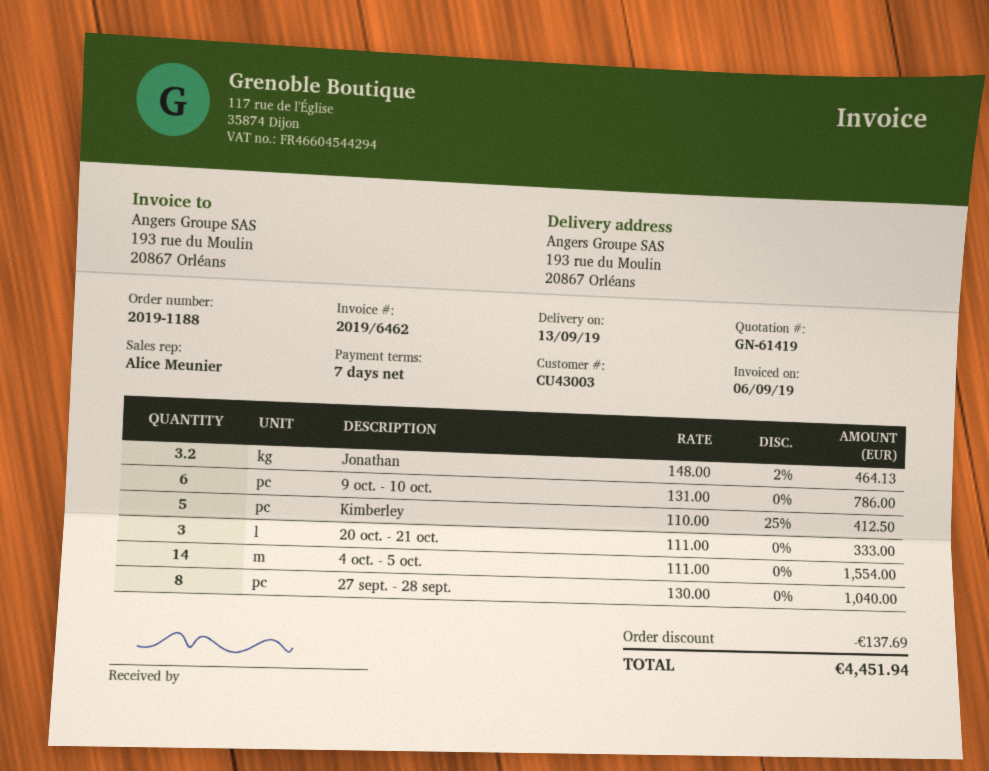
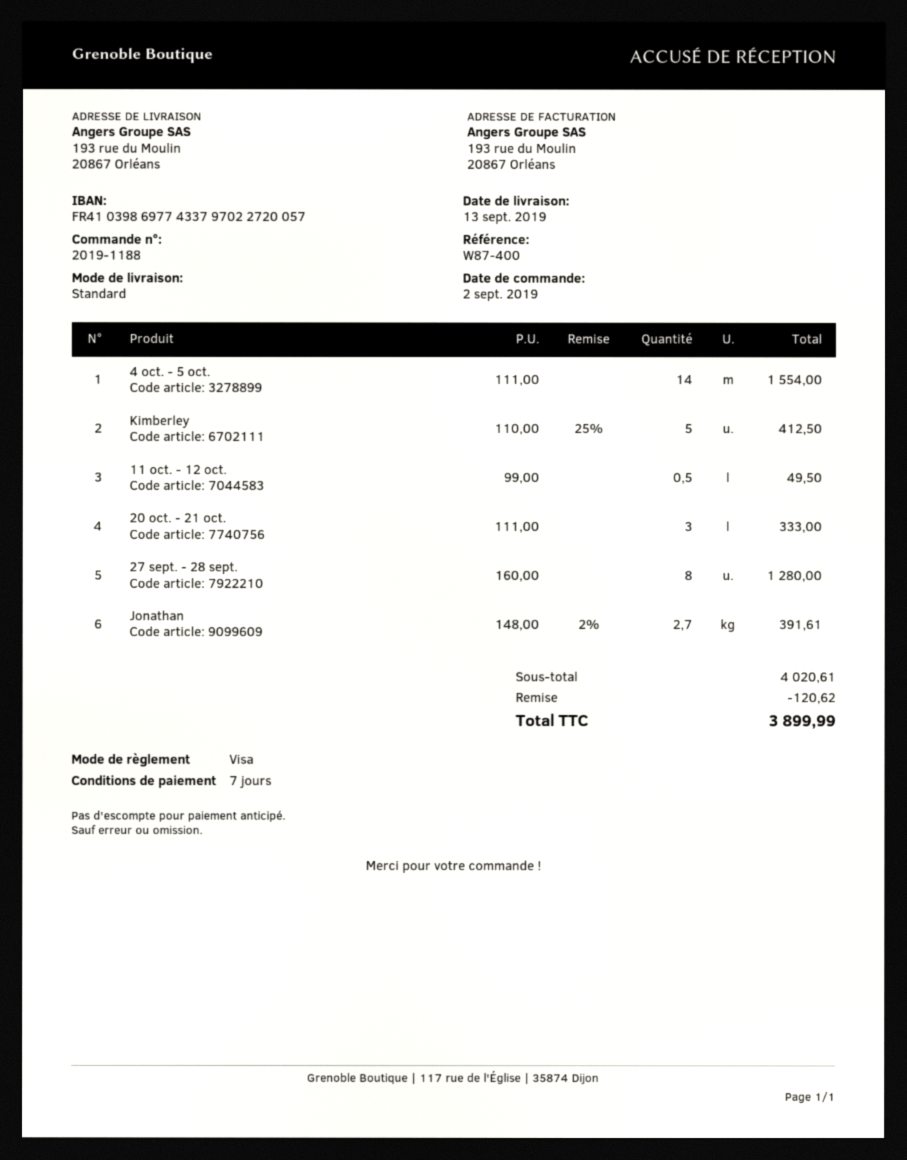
Jonathan: 3.2 x 148.00 - 2% = 464.13 -> 2.7 x 148.00 - 2% = 391.61
9 oct. - 10 oct.: 6 x 131.00 = 786.00 -> none
27 sept. - 28 sept.: 8 x 130.00 = 1040.00 -> 8 x 160.00 = 1280.00
11 oct. - 12 oct.: none -> 0.5 x 99.00 = 49.50
discount: 137.69 -> 120.62
total: 4451.94 -> 3899.99

